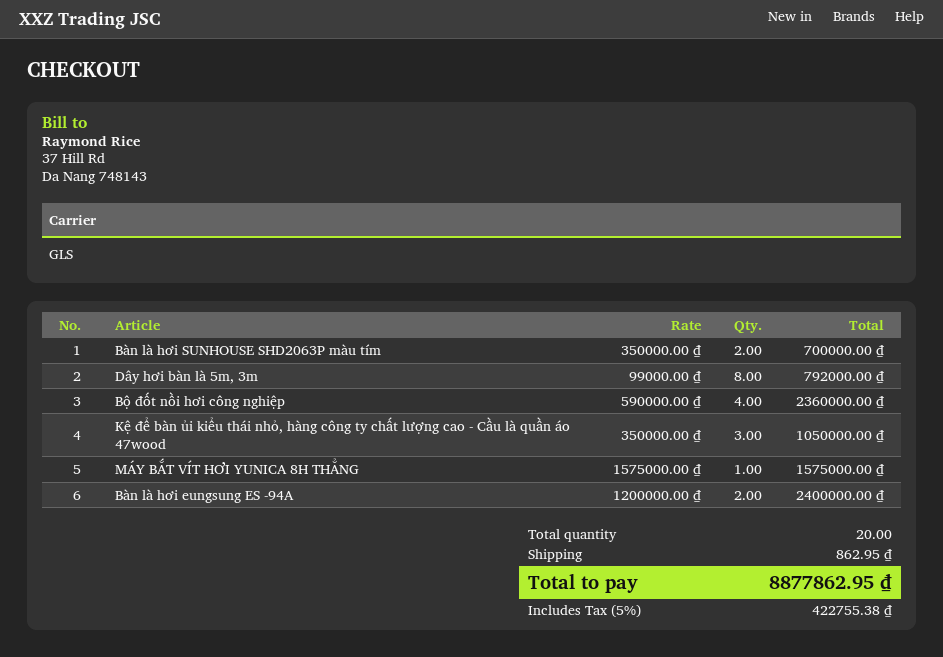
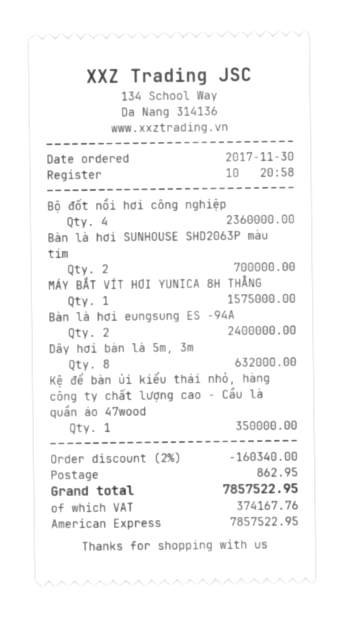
Dây hơi bàn là 5m, 3m: 8 for 792000.00 -> 8 for 632000.00
Kệ để bàn ủi kiểu thái nhỏ, hàng công ty chất lượng cao - Cầu là quần áo 47wood: 3 for 1050000.00 -> 1 for 350000.00
discount: none -> 2% = 160340.00
tax: 422755.38 -> 374167.76
total: 8877862.95 -> 7857522.95

